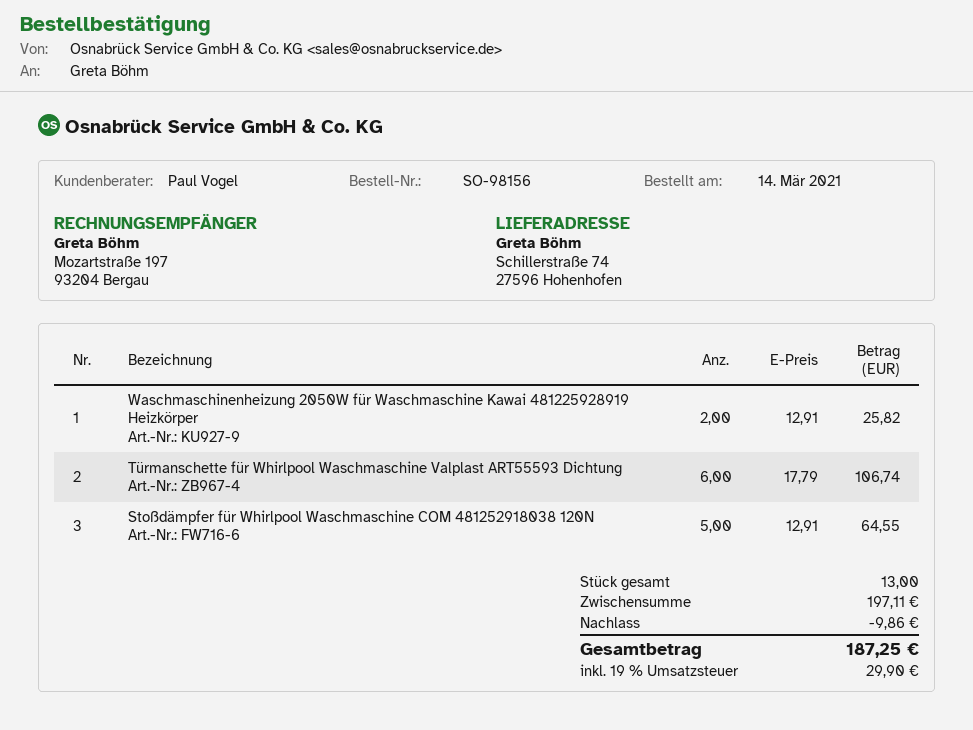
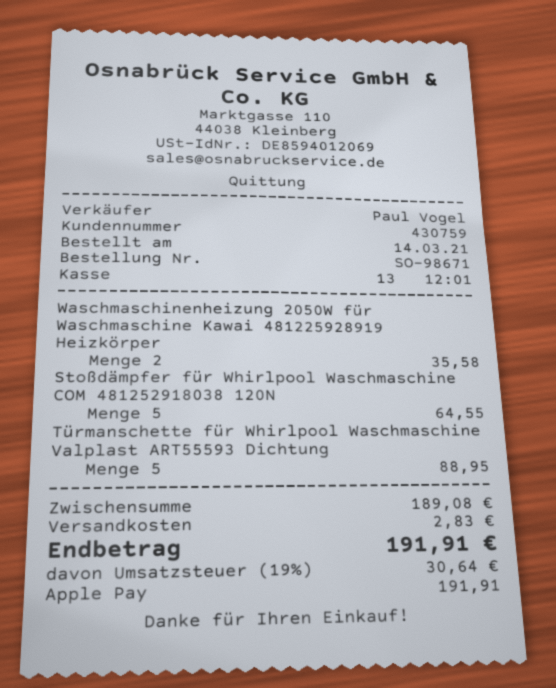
order number: SO-98156 -> SO-98671
Waschmaschinenheizung 2050W für Waschmaschine Kawai 481225928919 Heizkörper: 2 for 25.82 -> 2 for 35.58
Türmanschette für Whirlpool Waschmaschine Valplast ART55593 Dichtung: 6 for 106.74 -> 5 for 88.95
subtotal: 197.11 -> 189.08
discount: 9.86 -> none
shipping: none -> 2.83
tax: 19% = 29.90 -> 19% = 30.64
total: 187.25 -> 191.91

